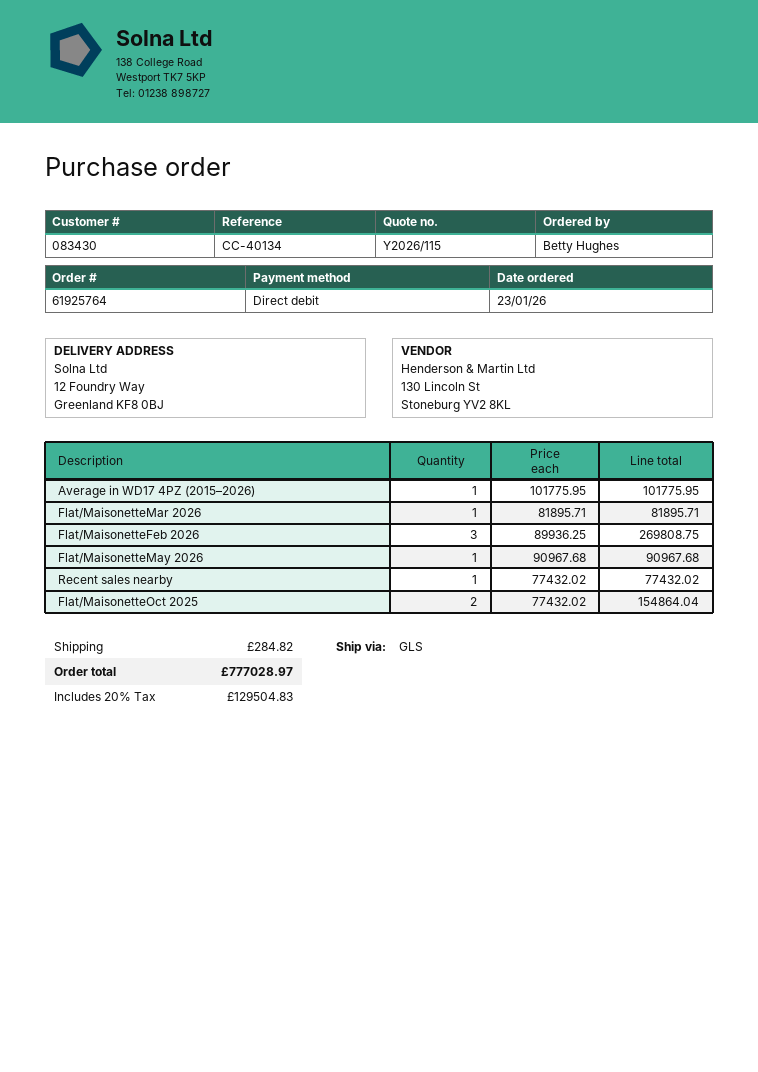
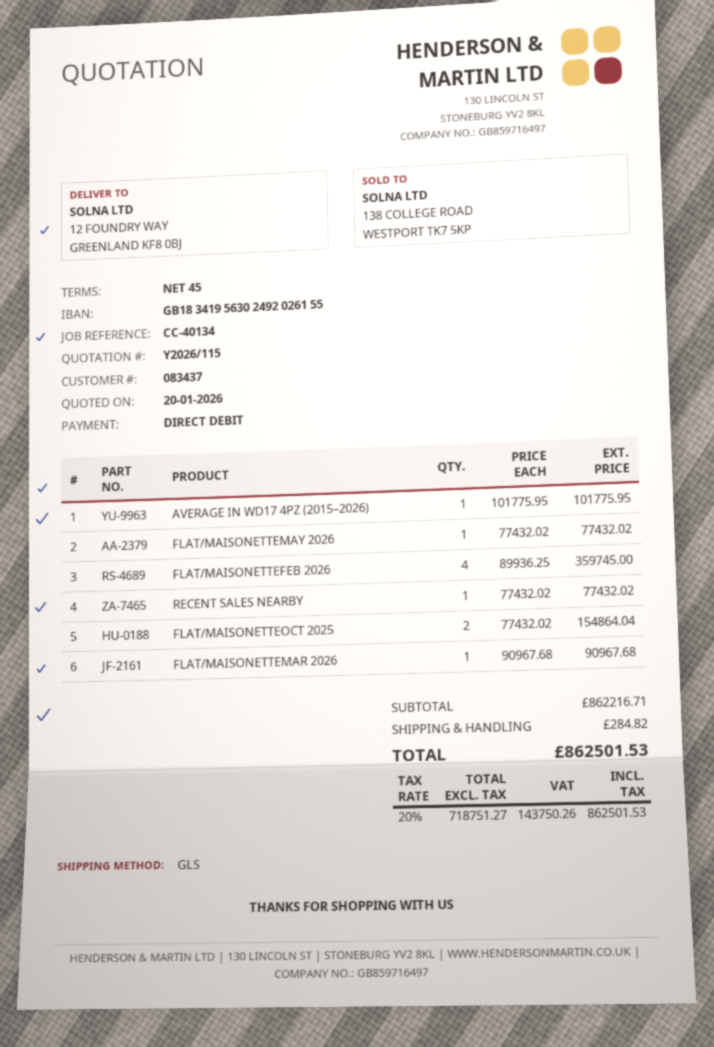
customer number: 083430 -> 083437
Flat/MaisonetteMar 2026: 1 x 81895.71 = 81895.71 -> 1 x 90967.68 = 90967.68
Flat/MaisonetteFeb 2026: 3 x 89936.25 = 269808.75 -> 4 x 89936.25 = 359745.00
Flat/MaisonetteMay 2026: 1 x 90967.68 = 90967.68 -> 1 x 77432.02 = 77432.02
tax: 20% = 129504.83 -> 20% = 143750.26
total: 777028.97 -> 862501.53

